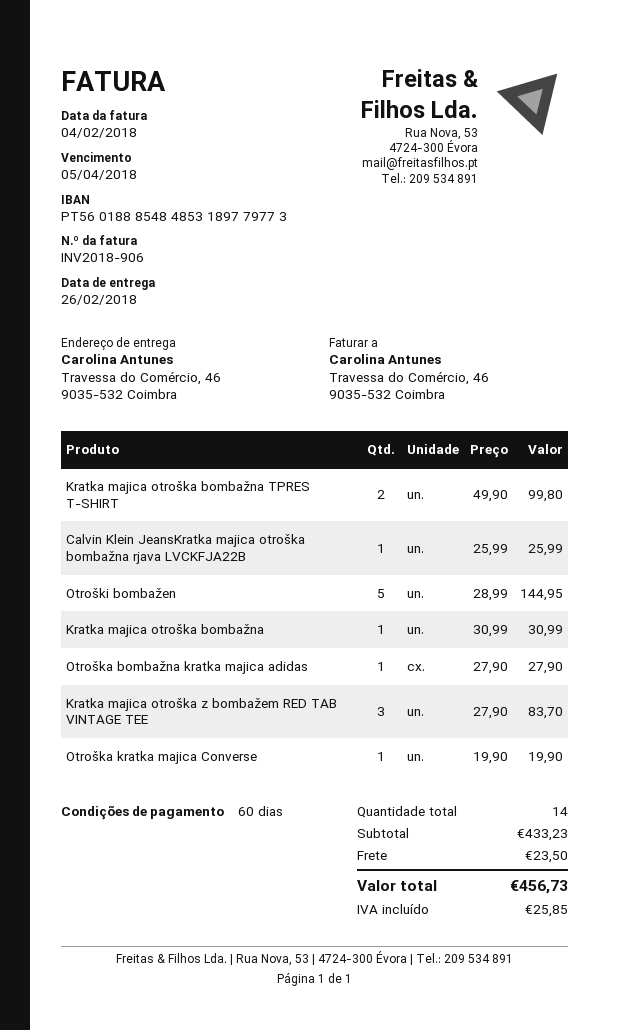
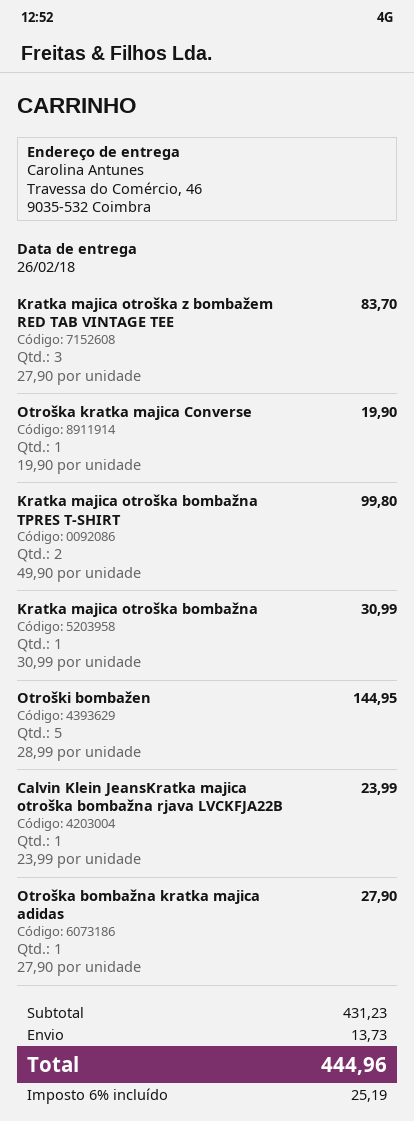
Calvin Klein JeansKratka majica otroška bombažna rjava LVCKFJA22B: 1 x 25.99 = 25.99 -> 1 x 23.99 = 23.99
subtotal: 433.23 -> 431.23
shipping: 23.50 -> 13.73
tax: 25.85 -> 25.19
total: 456.73 -> 444.96

